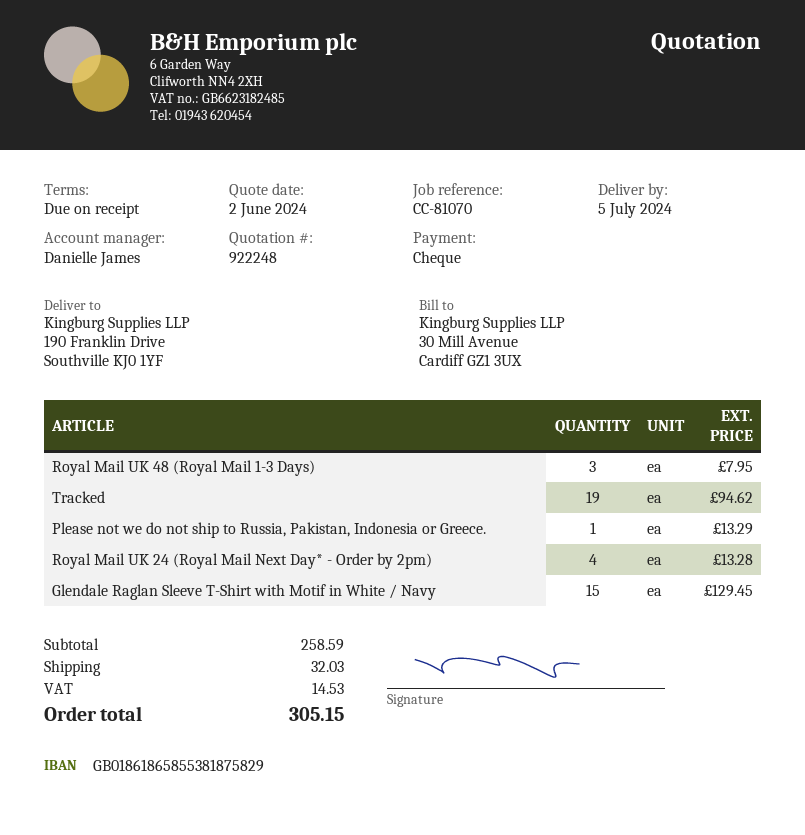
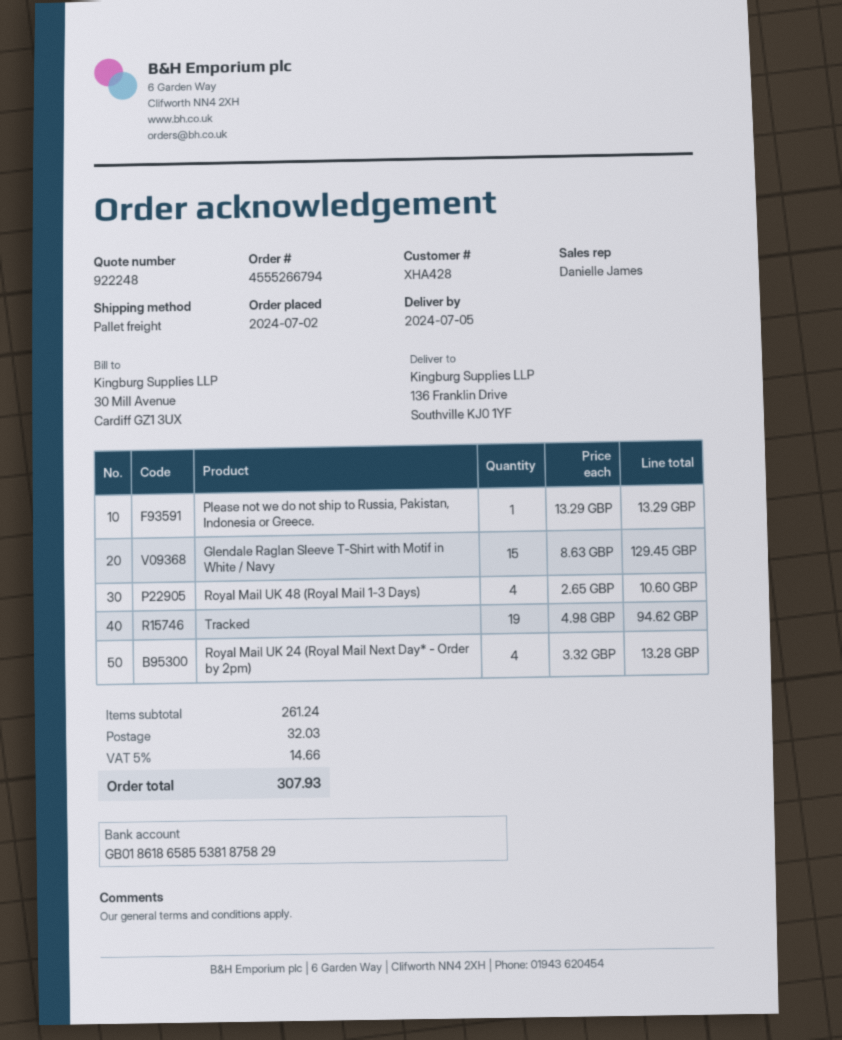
ship to: 190 Franklin Drive, Southville KJ0 1YF -> 136 Franklin Drive, Southville KJ0 1YF
Royal Mail UK 48 (Royal Mail 1-3 Days): 3 for 7.95 -> 4 for 10.60
subtotal: 258.59 -> 261.24
tax: 14.53 -> 14.66
total: 305.15 -> 307.93

